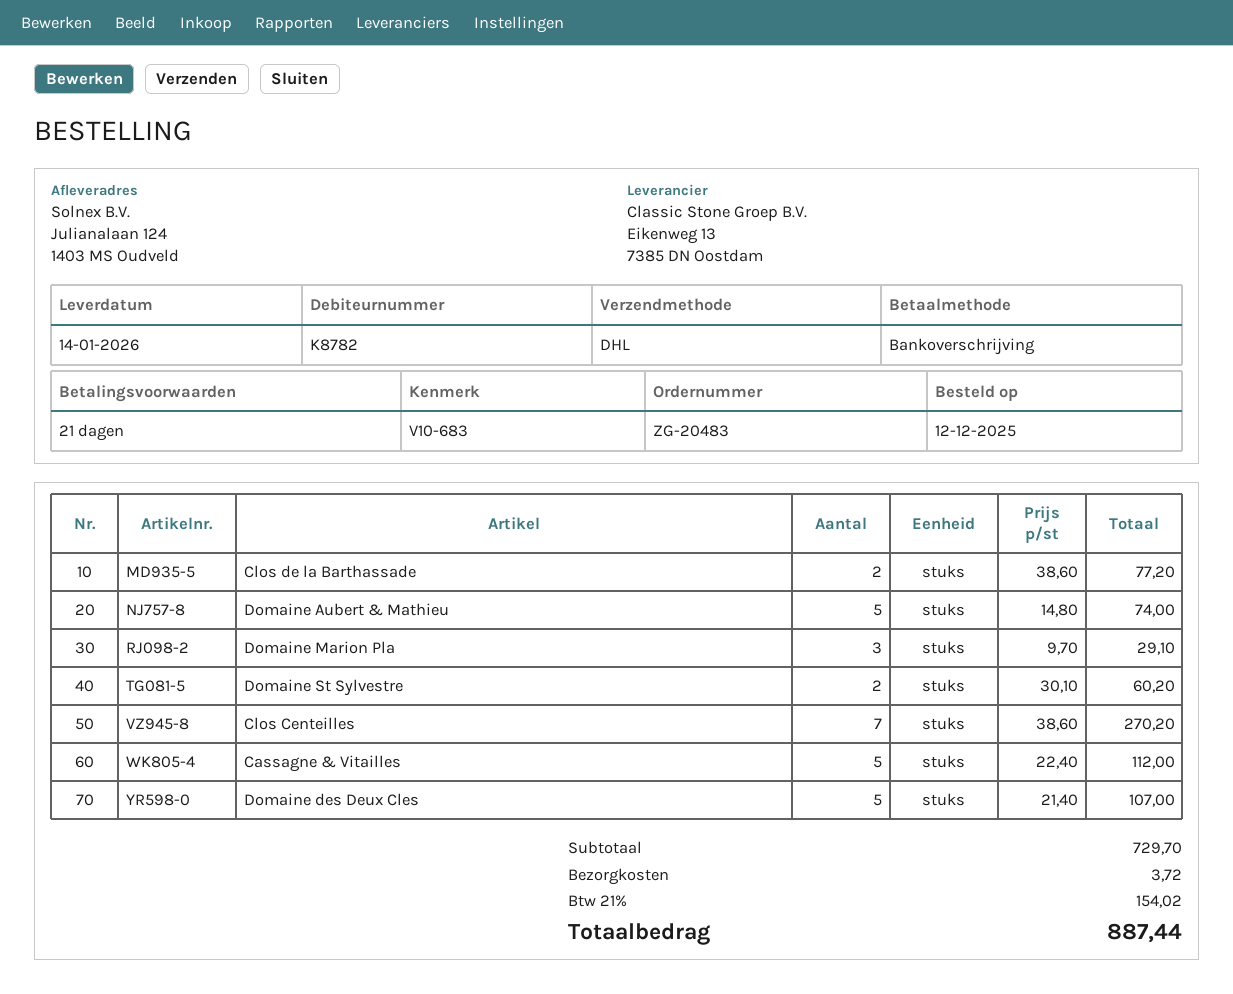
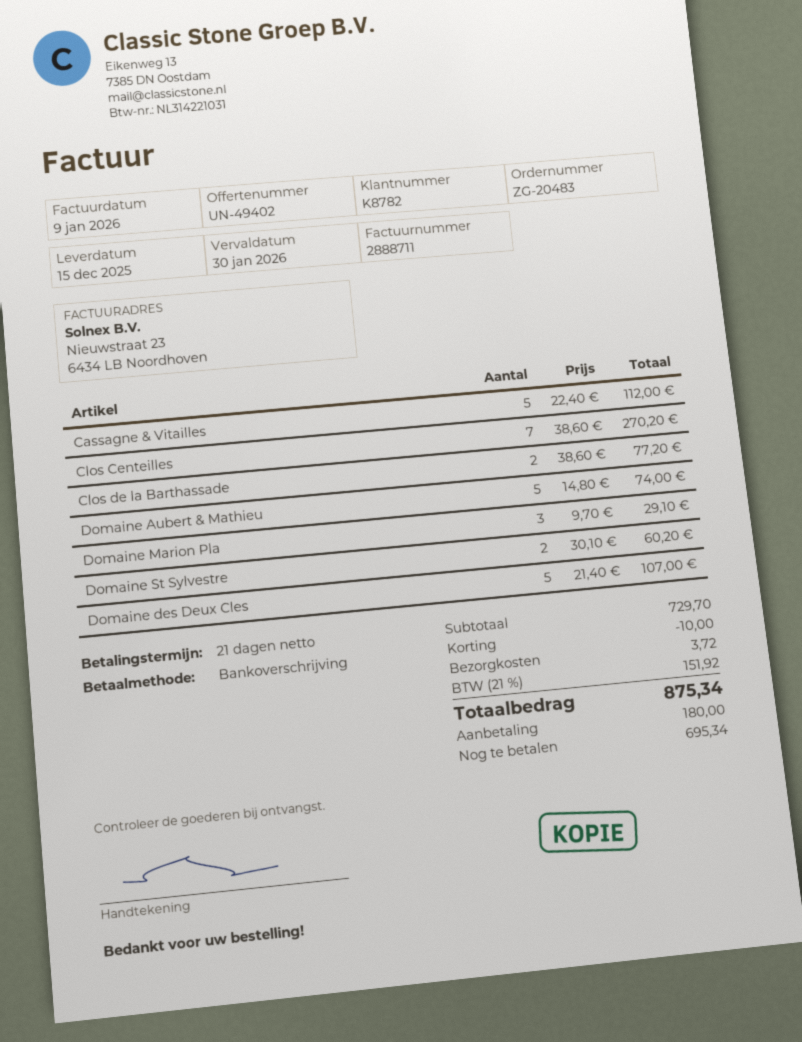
delivery date: 2026-01-14 -> 2025-12-15
discount: none -> 10.00
tax: 21% = 154.02 -> 21% = 151.92
total: 887.44 -> 875.34

